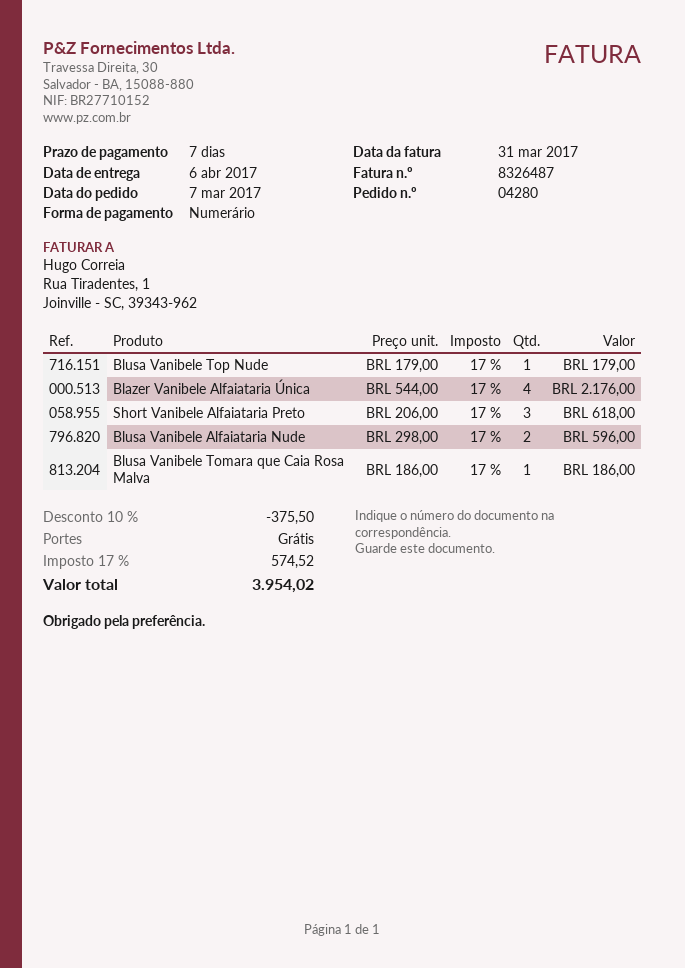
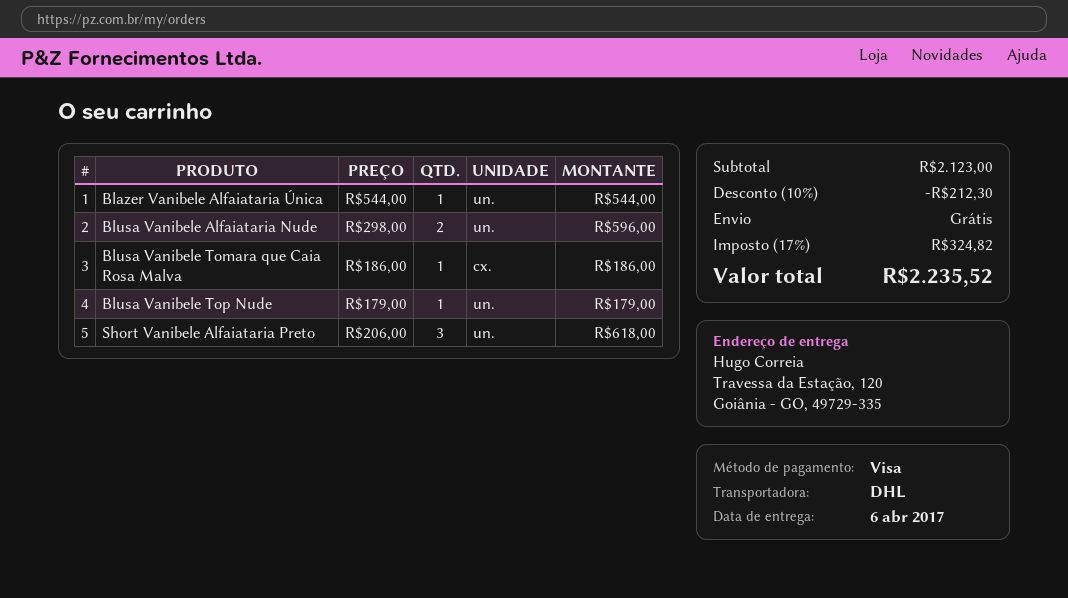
payment method: cash -> Visa
Blazer Vanibele Alfaiataria Única: 4 x 544.00 = 2176.00 -> 1 x 544.00 = 544.00
discount: 10% = 375.50 -> 10% = 212.30
tax: 17% = 574.52 -> 17% = 324.82
total: 3954.02 -> 2235.52

